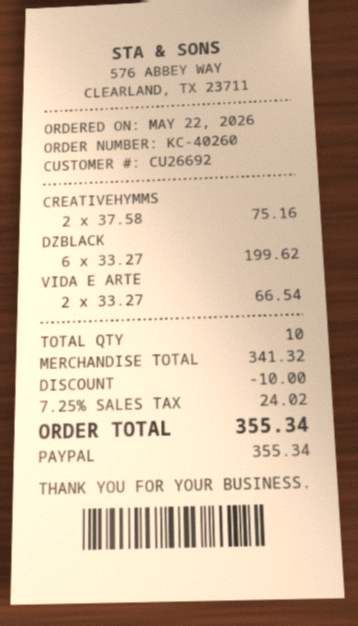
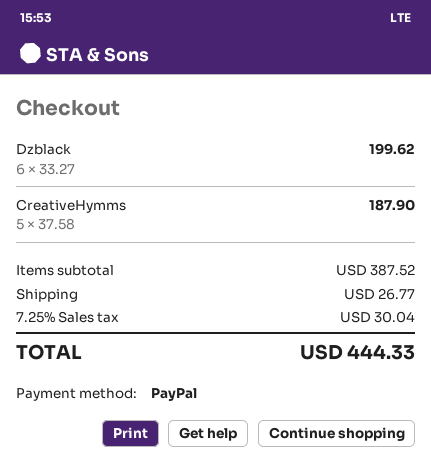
CREATIVEHYMMS: 2 x 37.58 = 75.16 -> 5 x 37.58 = 187.90
VIDA E ARTE: 2 x 33.27 = 66.54 -> none
subtotal: 341.32 -> 387.52
discount: 10.00 -> none
shipping: none -> 26.77
tax: 7.25% = 24.02 -> 7.25% = 30.04
total: 355.34 -> 444.33

